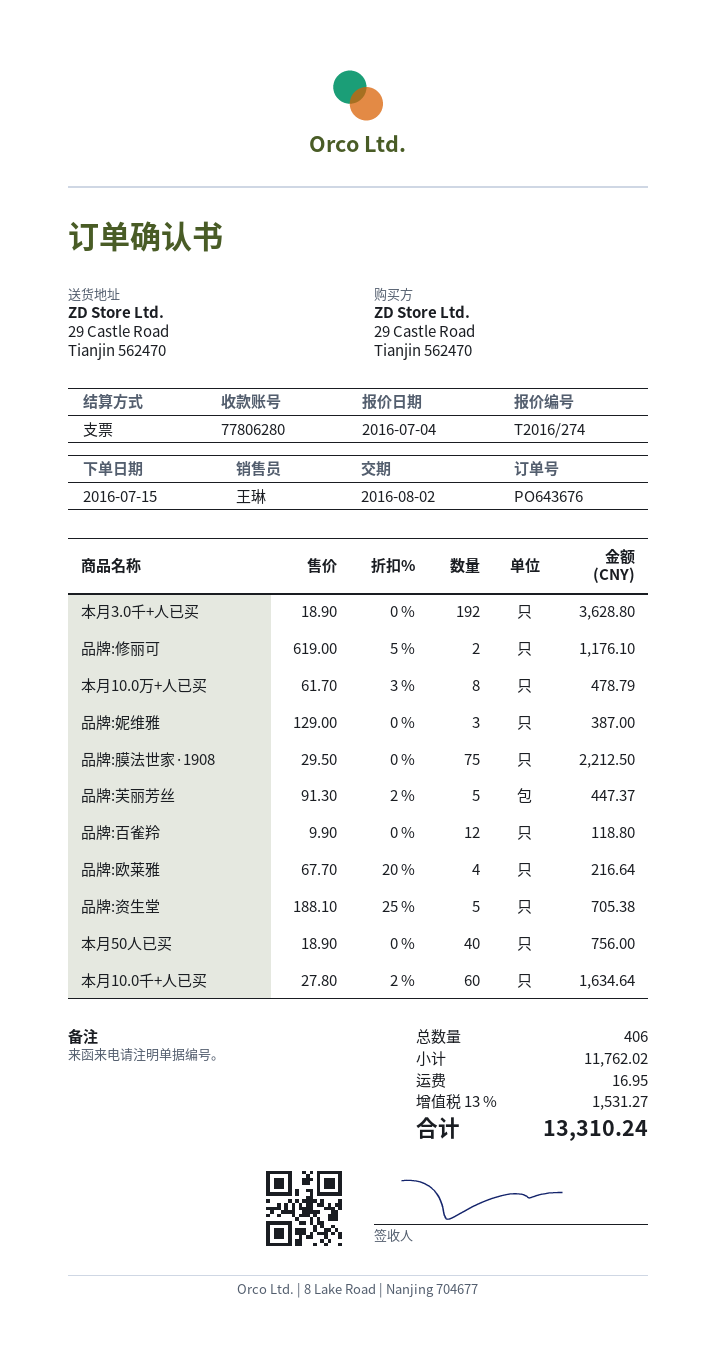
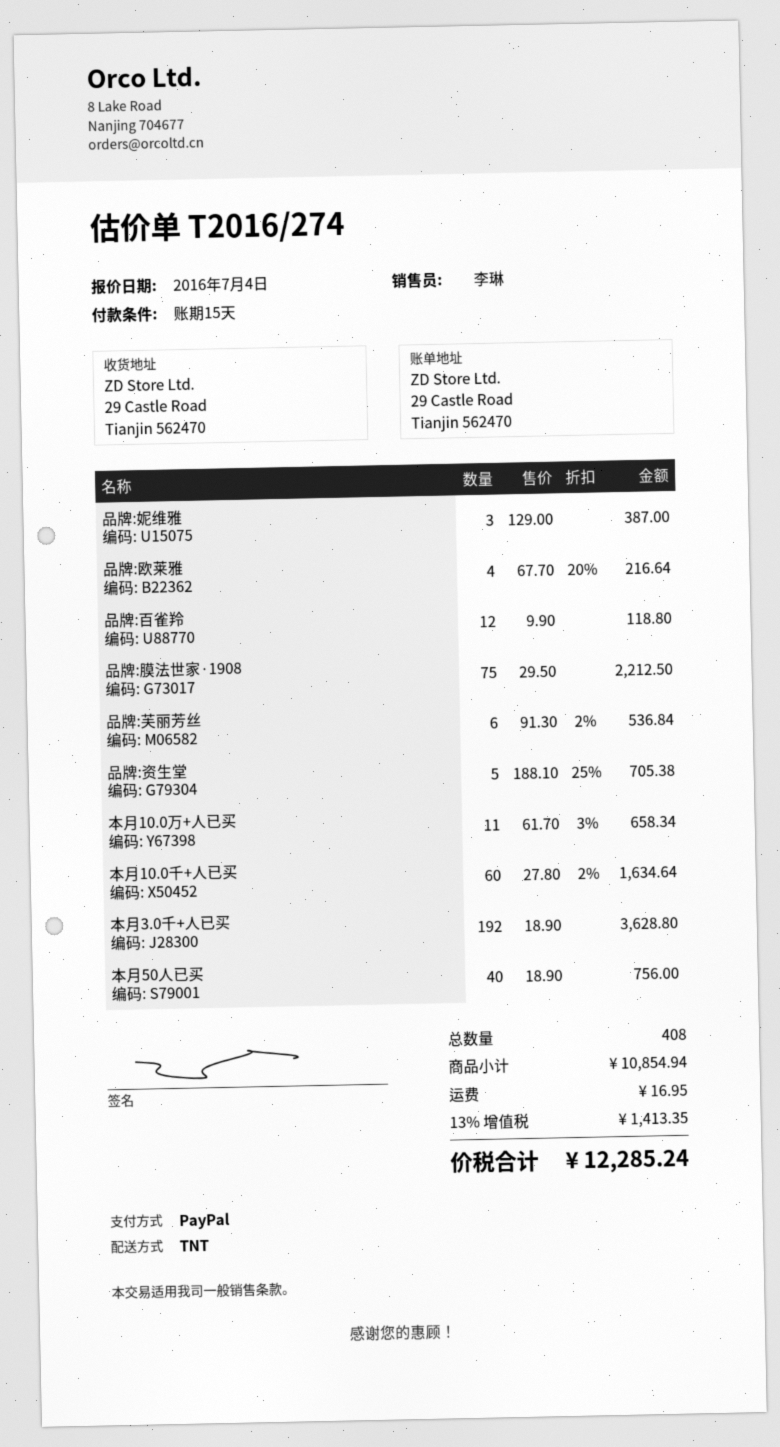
sales rep: 王琳 -> 李琳
payment method: cheque -> PayPal
品牌:修丽可: 2 x 619.00 - 5% = 1176.10 -> none
本月10.0万+人已买: 8 x 61.70 - 3% = 478.79 -> 11 x 61.70 - 3% = 658.34
品牌:芙丽芳丝: 5 x 91.30 - 2% = 447.37 -> 6 x 91.30 - 2% = 536.84
total quantity: 406 -> 408
subtotal: 11762.02 -> 10854.94
tax: 13% = 1531.27 -> 13% = 1413.35
total: 13310.24 -> 12285.24

